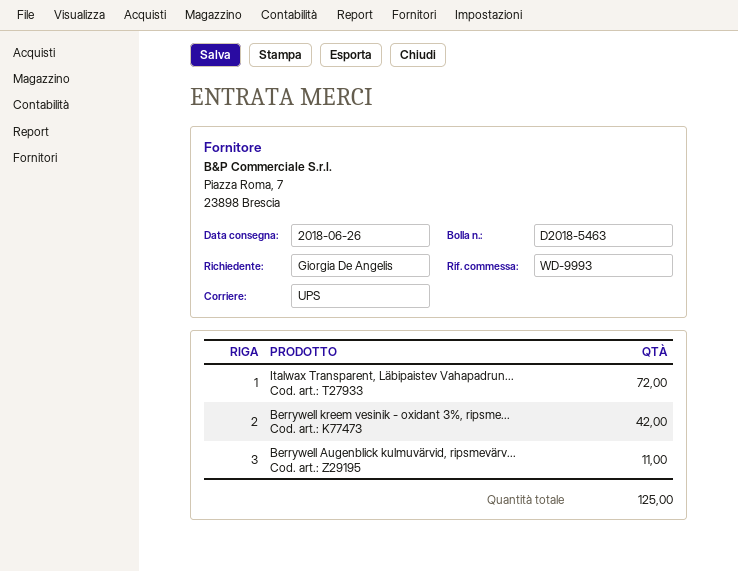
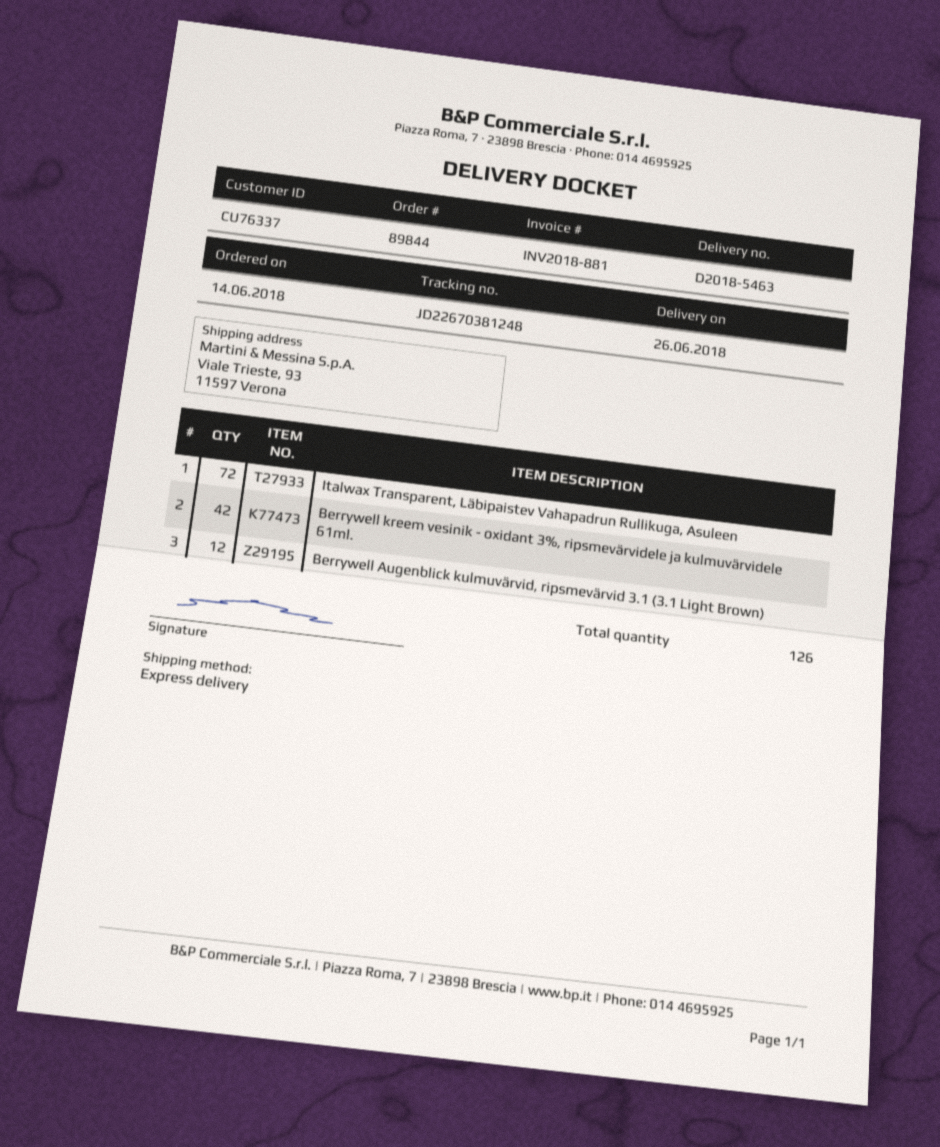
shipping method: UPS -> express
Berrywell Augenblick kulmuvärvid, ripsmevärv...: 11 -> 12
total quantity: 125 -> 126

